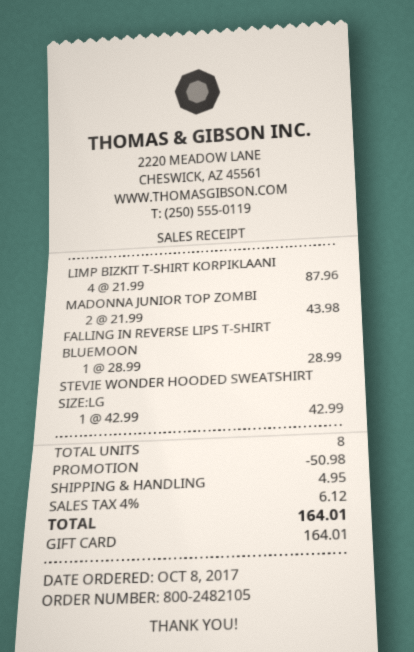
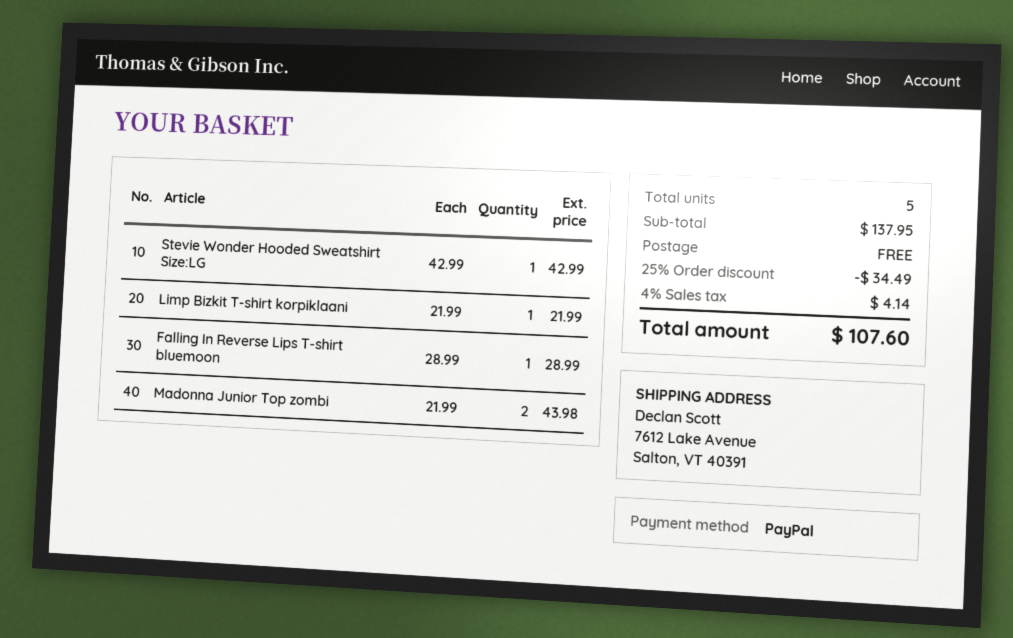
payment method: gift card -> PayPal
LIMP BIZKIT T-SHIRT KORPIKLAANI: 4 x 21.99 = 87.96 -> 1 x 21.99 = 21.99
total quantity: 8 -> 5
discount: 50.98 -> 34.49
shipping: 4.95 -> 0.00
tax: 4% = 6.12 -> 4% = 4.14
total: 164.01 -> 107.60

